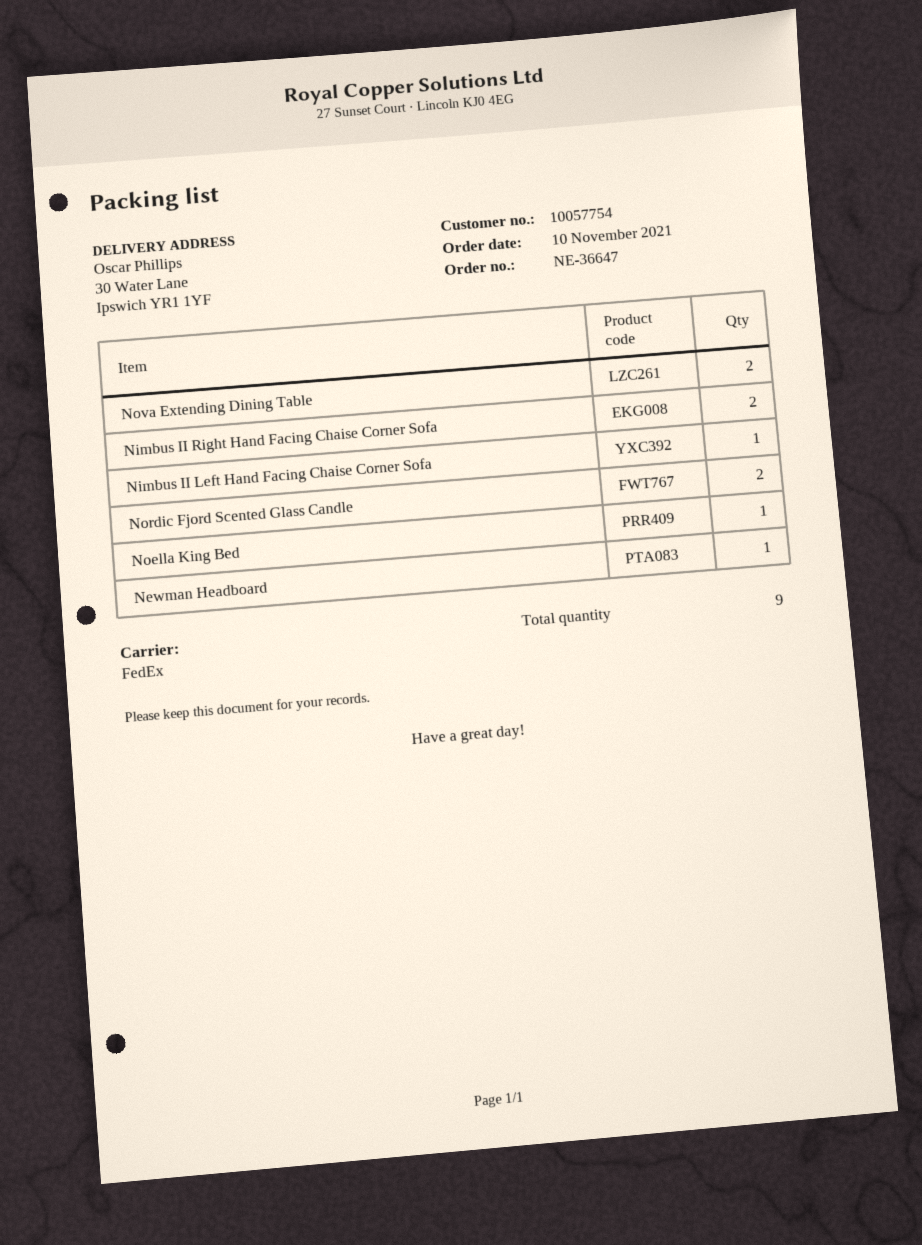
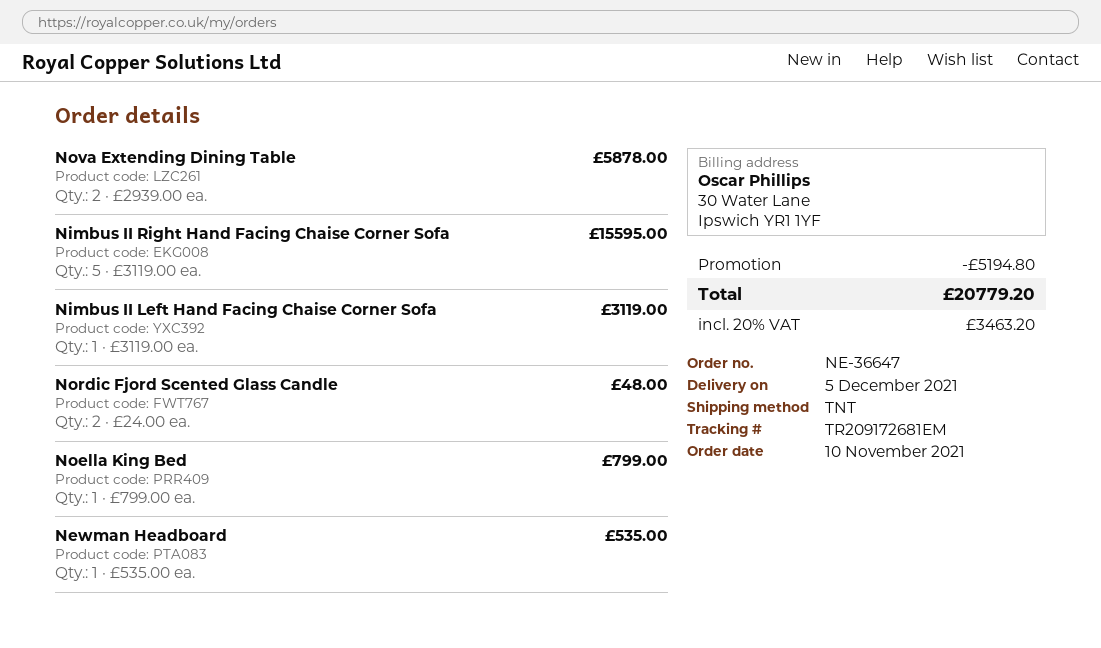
shipping method: FedEx -> TNT
Nimbus II Right Hand Facing Chaise Corner Sofa: 2 -> 5

